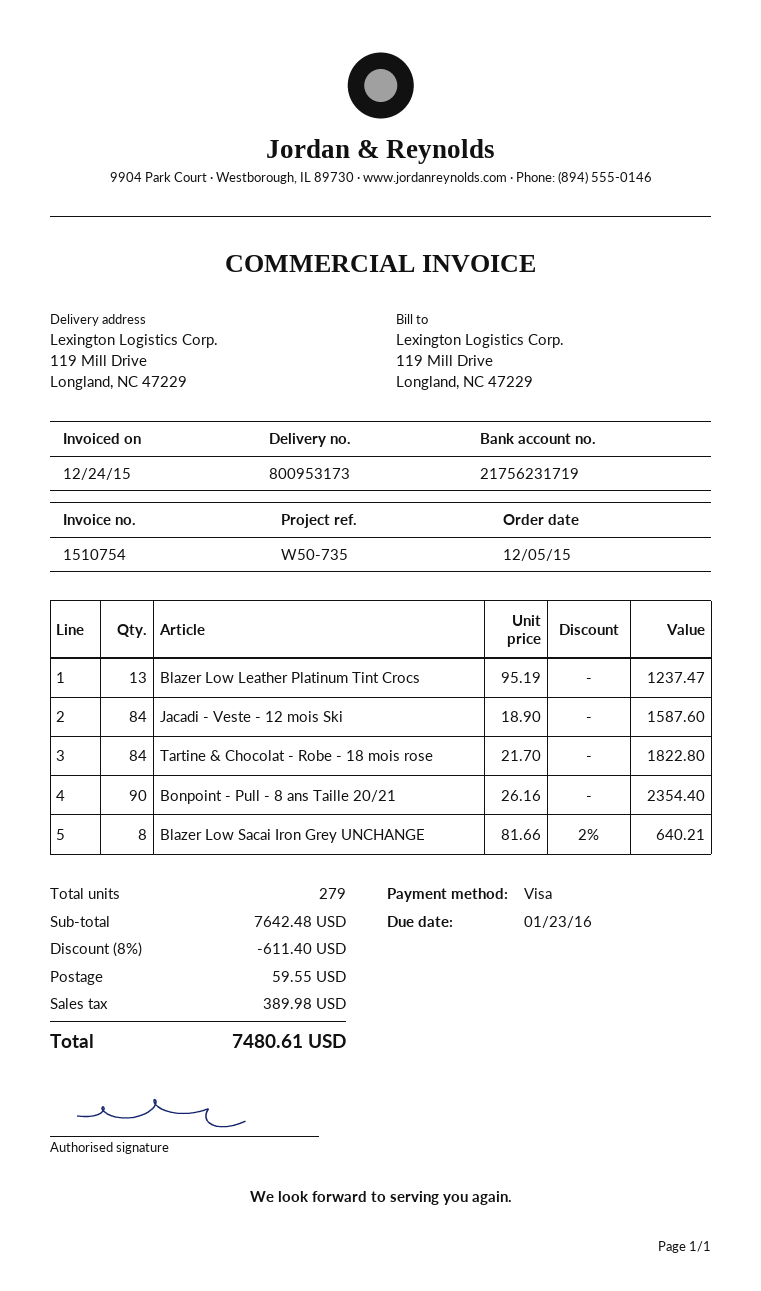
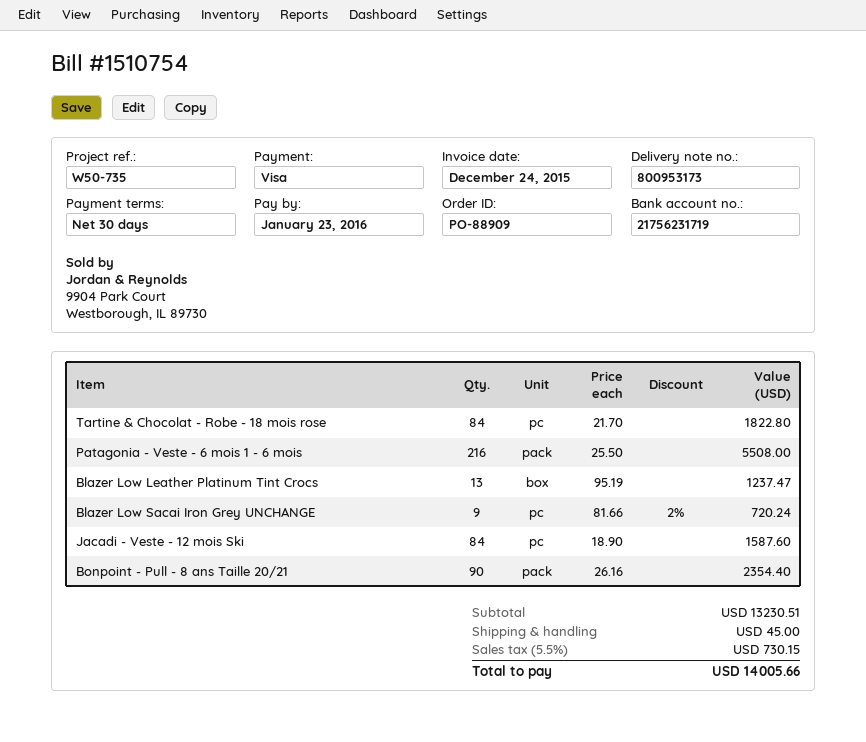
Blazer Low Sacai Iron Grey UNCHANGE: 8 x 81.66 - 2% = 640.21 -> 9 x 81.66 - 2% = 720.24
Patagonia - Veste - 6 mois 1 - 6 mois: none -> 216 x 25.50 = 5508.00
subtotal: 7642.48 -> 13230.51
discount: 8% = 611.40 -> none
shipping: 59.55 -> 45.00
tax: 389.98 -> 730.15
total: 7480.61 -> 14005.66

